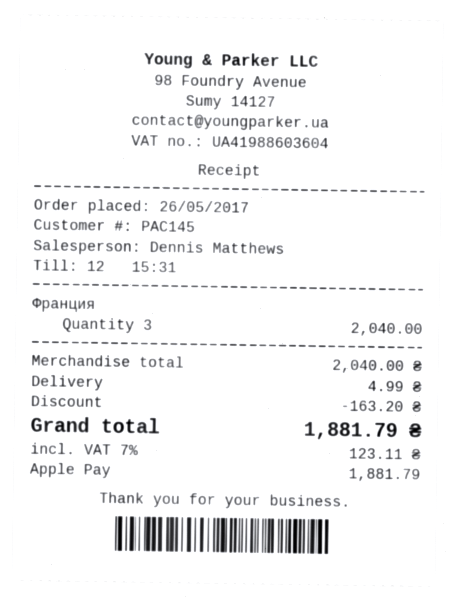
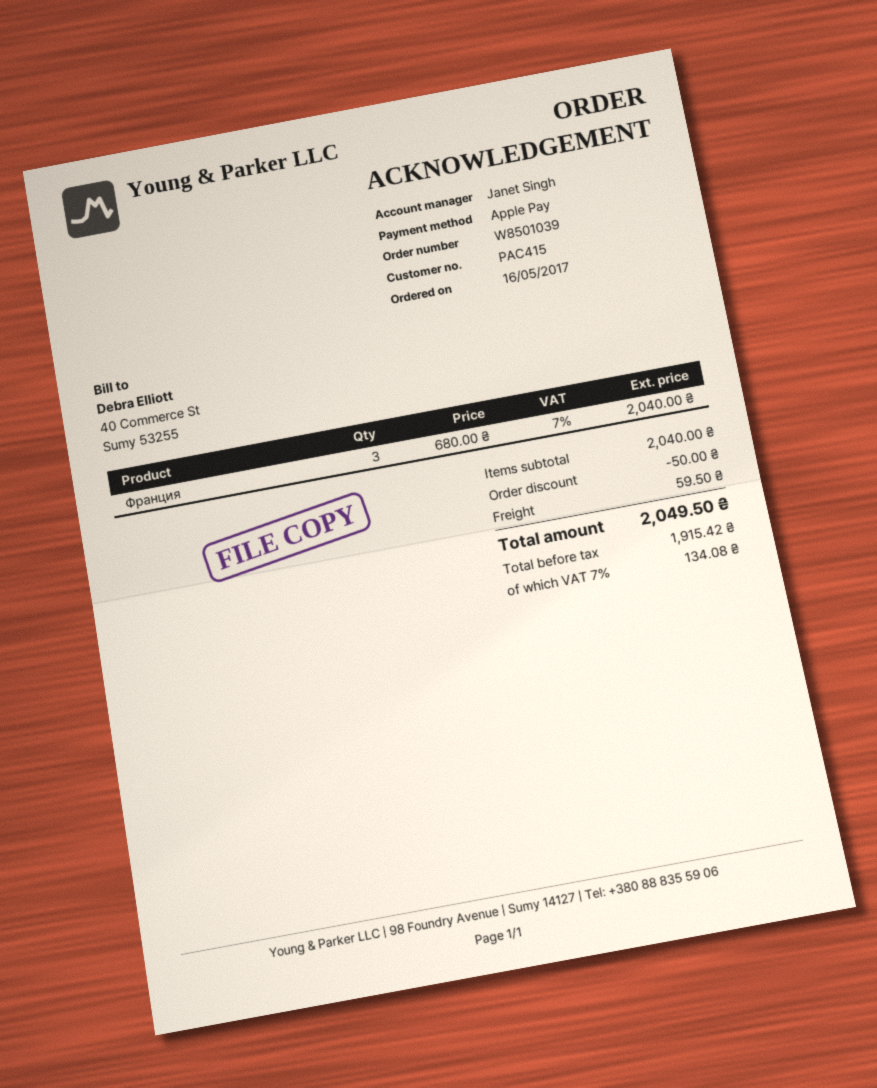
order date: 2017-05-26 -> 2017-05-16
customer number: PAC145 -> PAC415
sales rep: Dennis Matthews -> Janet Singh
discount: 163.20 -> 50.00
shipping: 4.99 -> 59.50
tax: 7% = 123.11 -> 7% = 134.08
total: 1881.79 -> 2049.50

